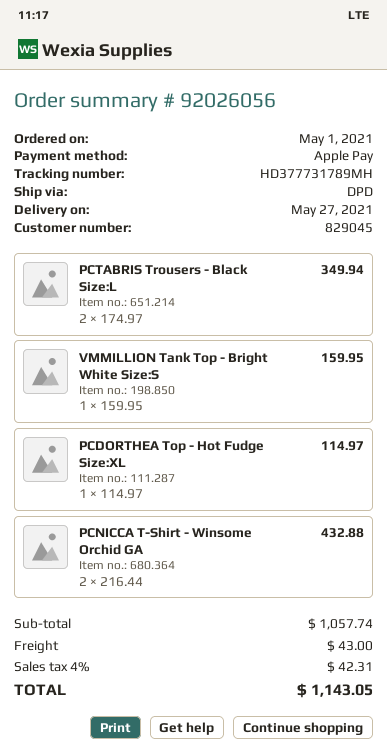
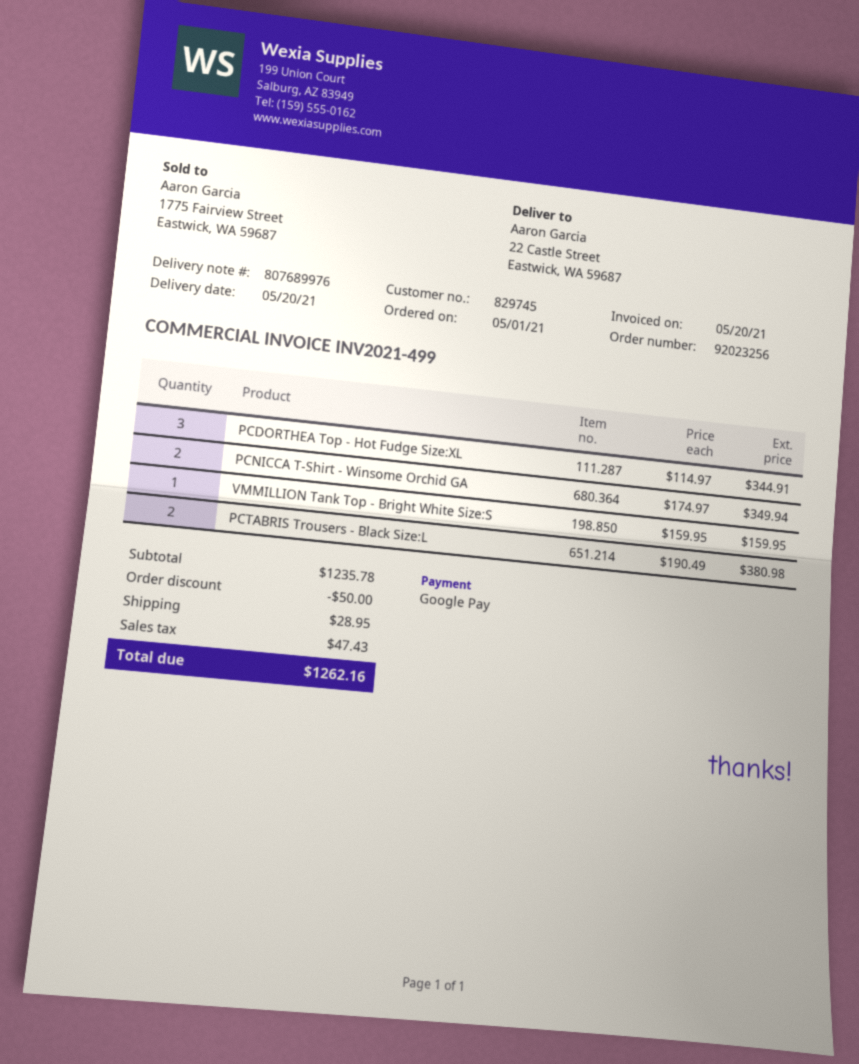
order number: 92026056 -> 92023256
delivery date: 2021-05-27 -> 2021-05-20
customer number: 829045 -> 829745
payment method: Apple Pay -> Google Pay
PCTABRIS Trousers - Black Size:L: 2 x 174.97 = 349.94 -> 2 x 190.49 = 380.98
PCDORTHEA Top - Hot Fudge Size:XL: 1 x 114.97 = 114.97 -> 3 x 114.97 = 344.91
PCNICCA T-Shirt - Winsome Orchid GA: 2 x 216.44 = 432.88 -> 2 x 174.97 = 349.94
subtotal: 1057.74 -> 1235.78
discount: none -> 50.00
shipping: 43.00 -> 28.95
tax: 42.31 -> 47.43
total: 1143.05 -> 1262.16

